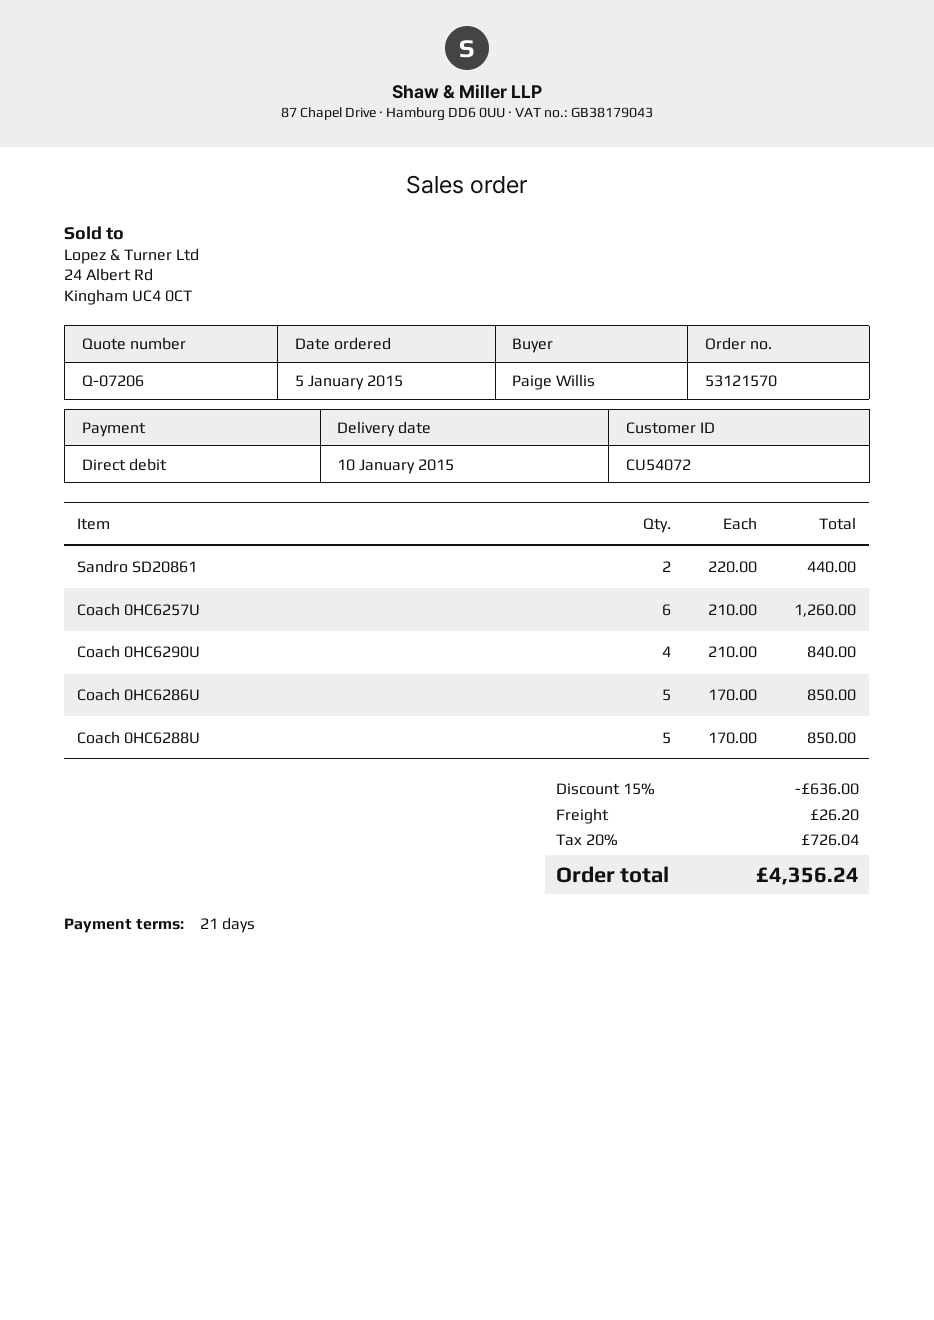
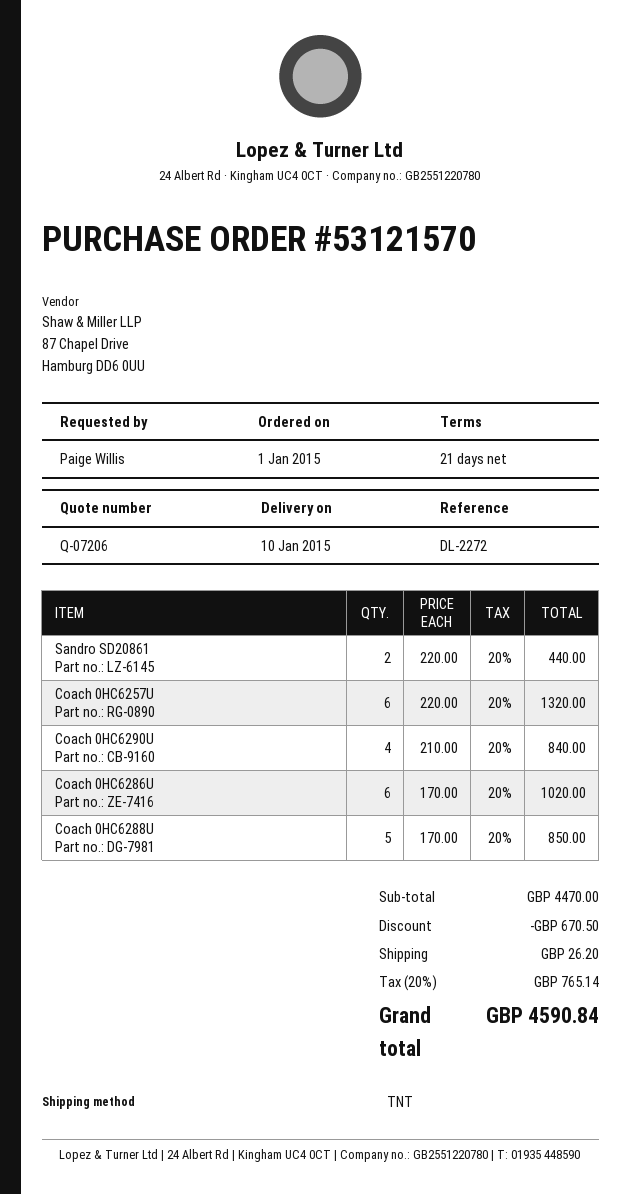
order date: 2015-01-05 -> 2015-01-01
Coach 0HC6257U: 6 x 210.00 = 1260.00 -> 6 x 220.00 = 1320.00
Coach 0HC6286U: 5 x 170.00 = 850.00 -> 6 x 170.00 = 1020.00
discount: 636.00 -> 670.50
tax: 20% = 726.04 -> 20% = 765.14
total: 4356.24 -> 4590.84

